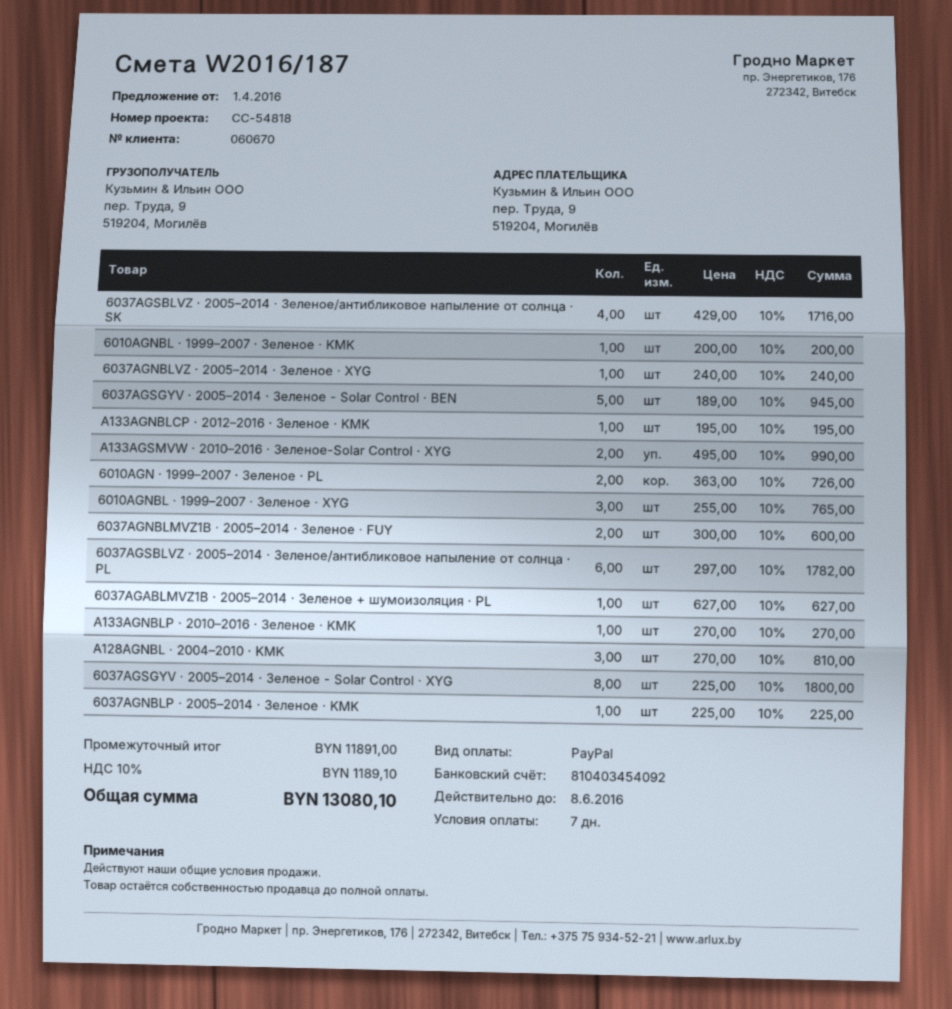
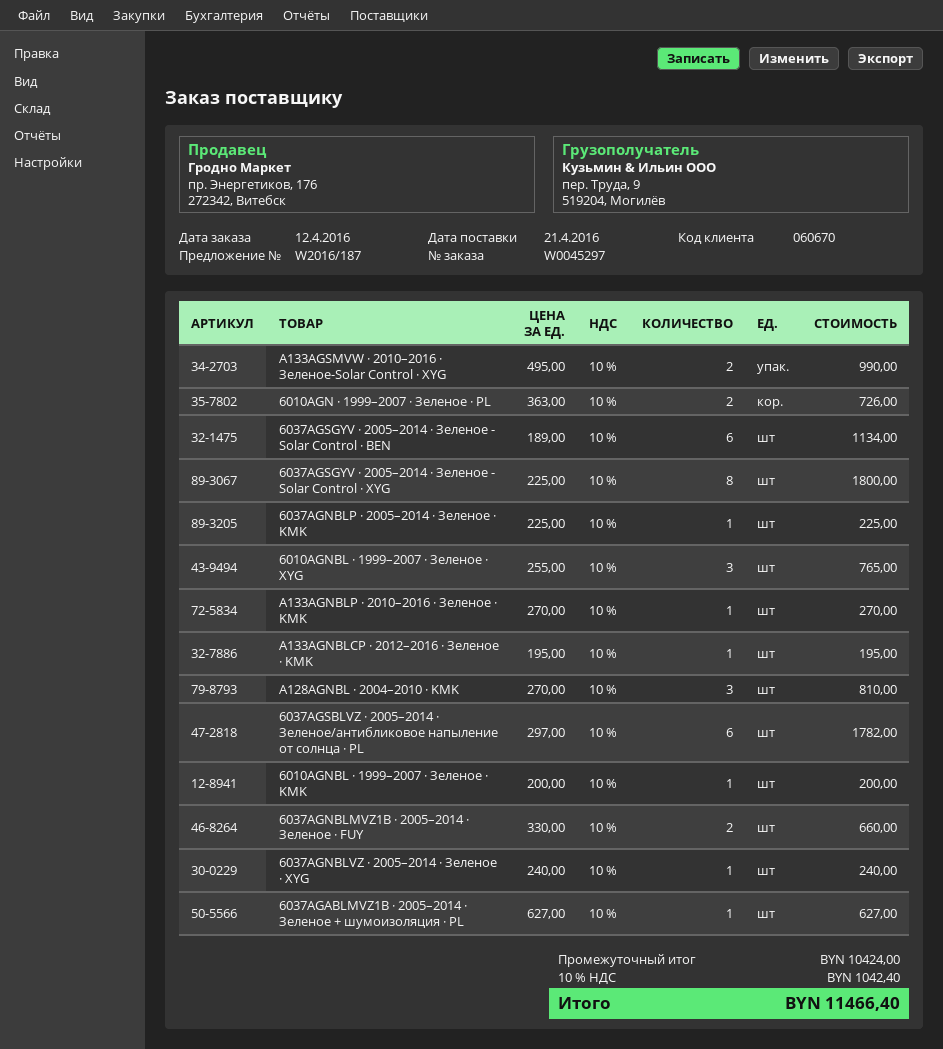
6037AGSBLVZ · 2005–2014 · Зеленое/антибликовое напыление от солнца · SK: 4 x 429.00 = 1716.00 -> none
6037AGSGYV · 2005–2014 · Зеленое - Solar Control · BEN: 5 x 189.00 = 945.00 -> 6 x 189.00 = 1134.00
6037AGNBLMVZ1B · 2005–2014 · Зеленое · FUY: 2 x 300.00 = 600.00 -> 2 x 330.00 = 660.00
subtotal: 11891.00 -> 10424.00
tax: 10% = 1189.10 -> 10% = 1042.40
total: 13080.10 -> 11466.40

